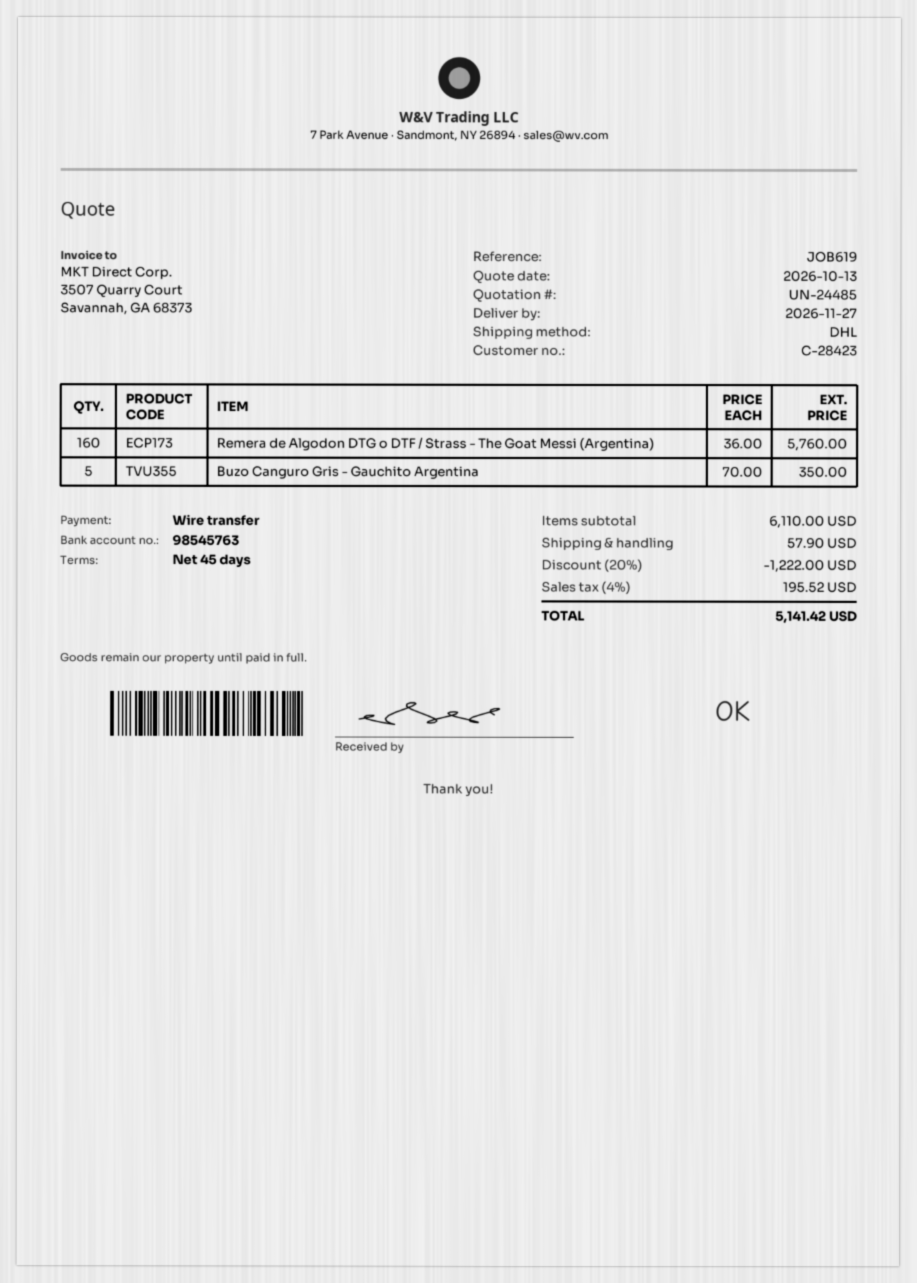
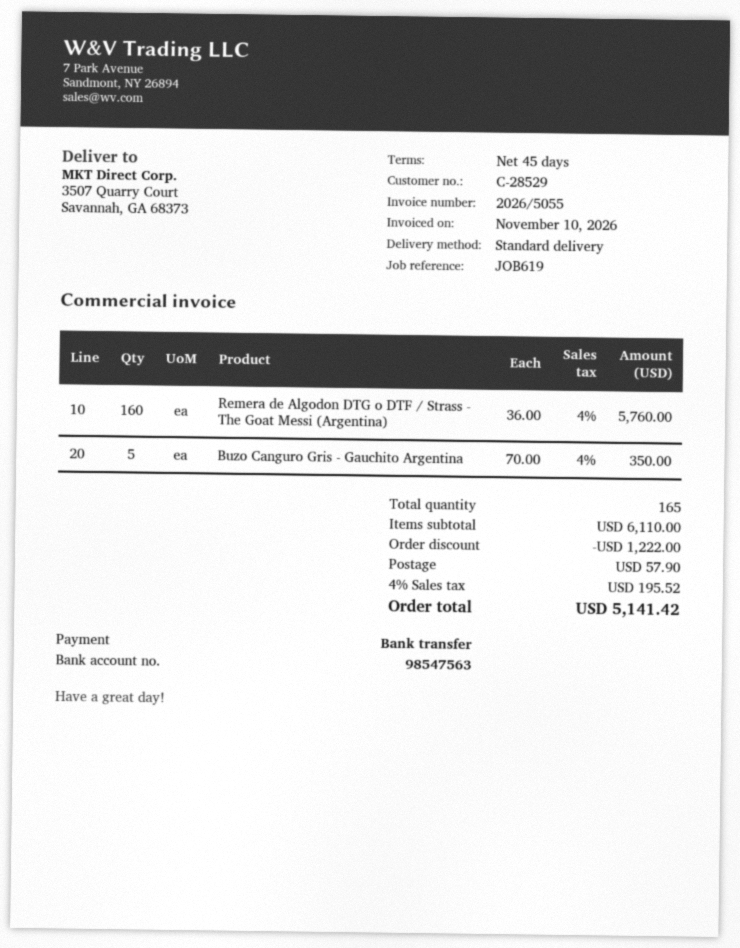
customer number: C-28423 -> C-28529
bank account: 98545763 -> 98547563
shipping method: DHL -> standard

